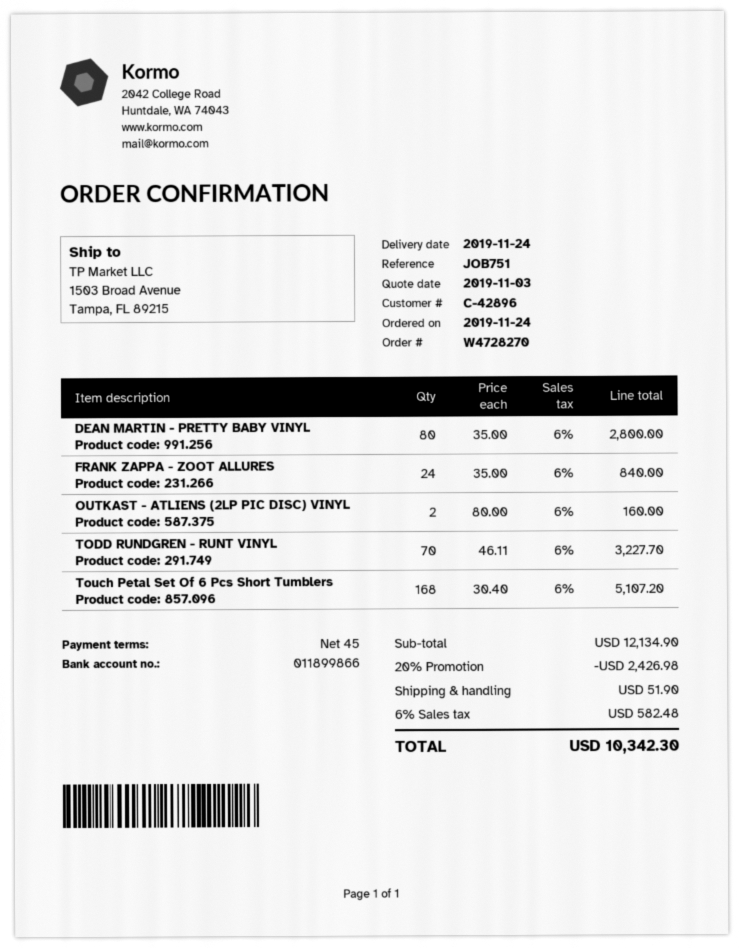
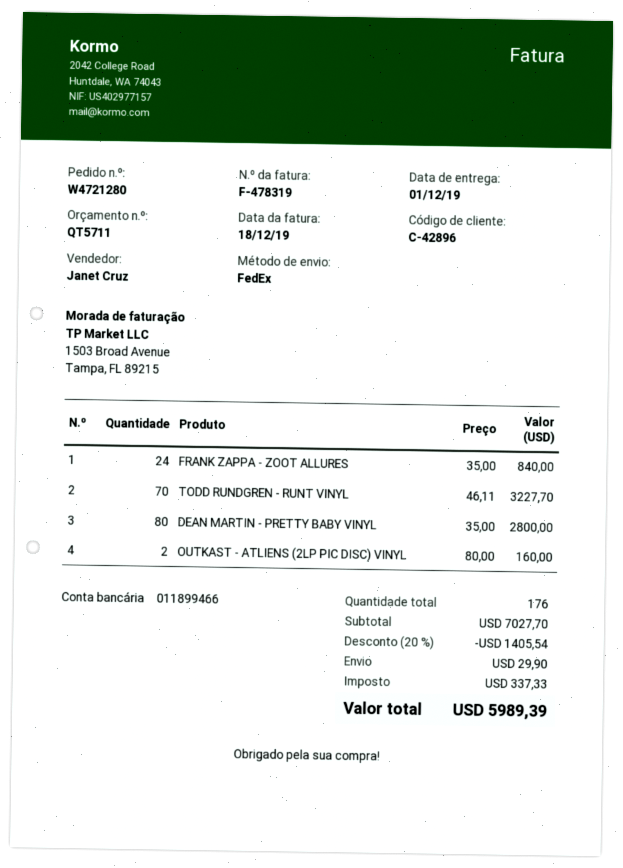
order number: W4728270 -> W4721280
delivery date: 2019-11-24 -> 2019-12-01
bank account: 011899866 -> 011899466
Touch Petal Set Of 6 Pcs Short Tumblers: 168 x 30.40 = 5107.20 -> none
subtotal: 12134.90 -> 7027.70
discount: 20% = 2426.98 -> 20% = 1405.54
shipping: 51.90 -> 29.90
tax: 582.48 -> 337.33
total: 10342.30 -> 5989.39

